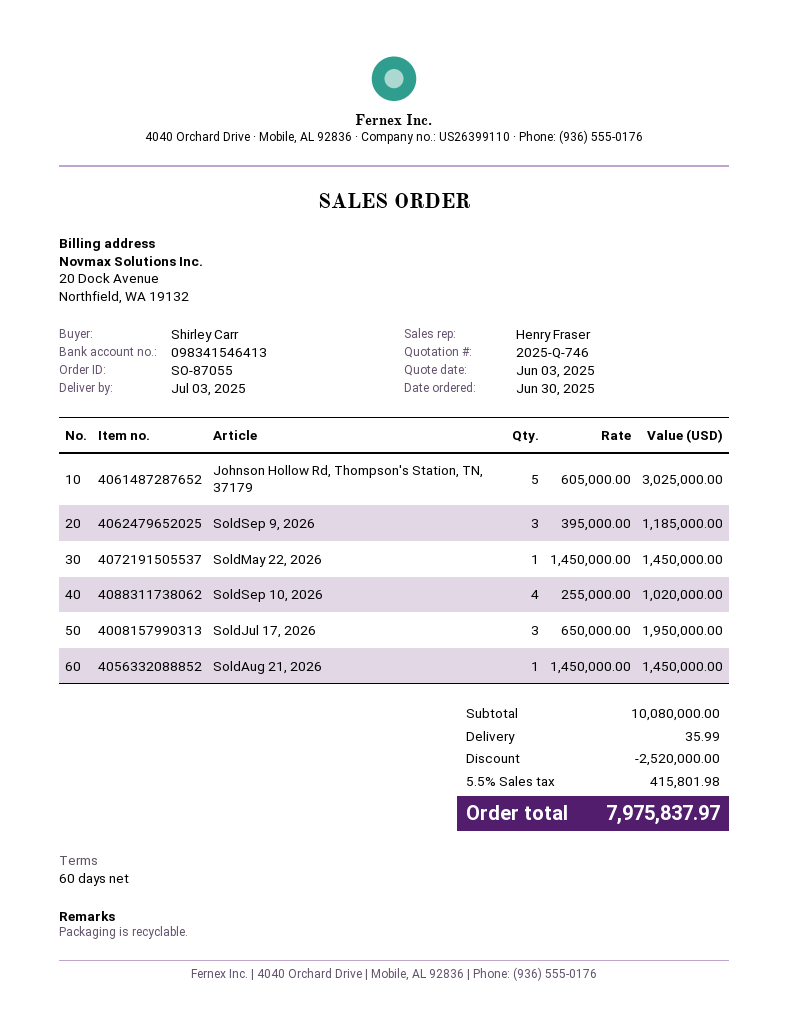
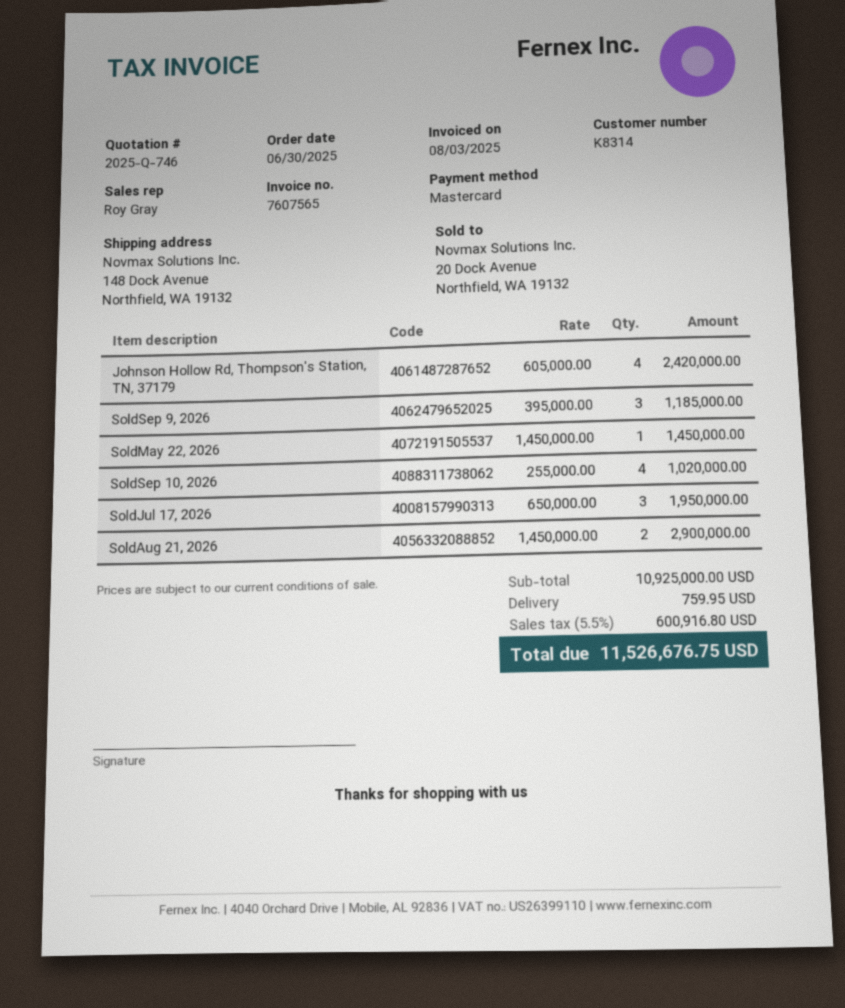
sales rep: Henry Fraser -> Roy Gray
Johnson Hollow Rd, Thompson's Station, TN, 37179: 5 x 605000.00 = 3025000.00 -> 4 x 605000.00 = 2420000.00
SoldAug 21, 2026: 1 x 1450000.00 = 1450000.00 -> 2 x 1450000.00 = 2900000.00
subtotal: 10080000.00 -> 10925000.00
discount: 2520000.00 -> none
shipping: 35.99 -> 759.95
tax: 5.5% = 415801.98 -> 5.5% = 600916.80
total: 7975837.97 -> 11526676.75

